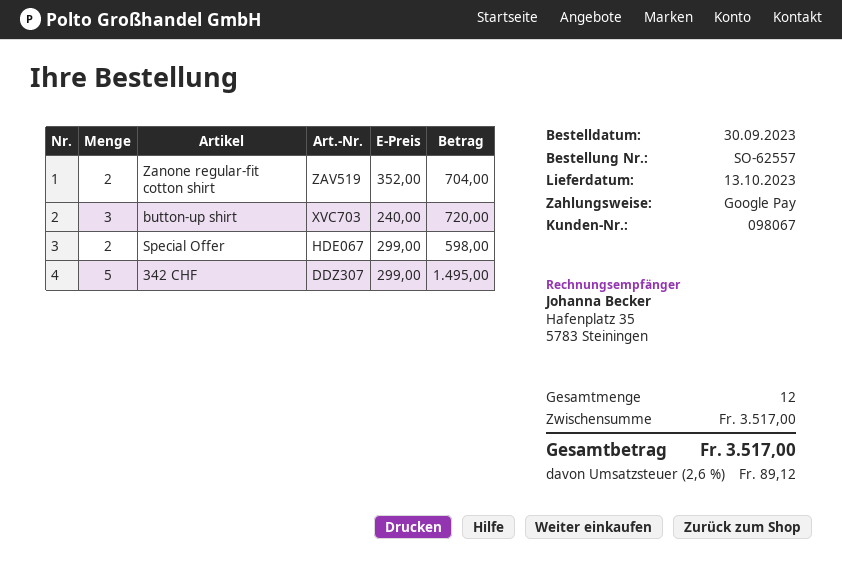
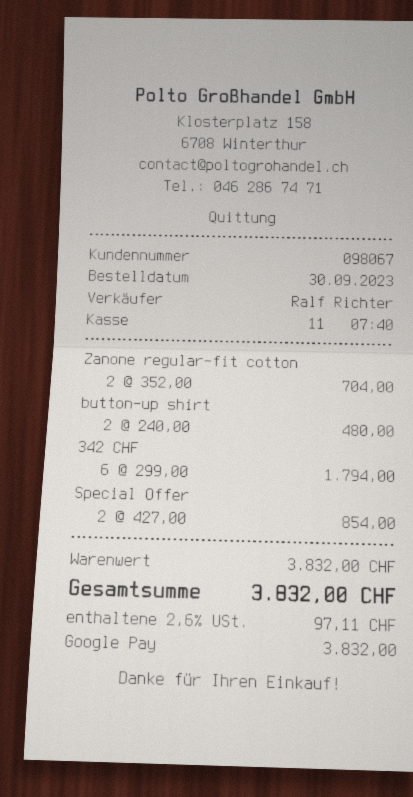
button-up shirt: 3 x 240.00 = 720.00 -> 2 x 240.00 = 480.00
Special Offer: 2 x 299.00 = 598.00 -> 2 x 427.00 = 854.00
342 CHF: 5 x 299.00 = 1495.00 -> 6 x 299.00 = 1794.00
subtotal: 3517.00 -> 3832.00
tax: 2.6% = 89.12 -> 2.6% = 97.11
total: 3517.00 -> 3832.00

